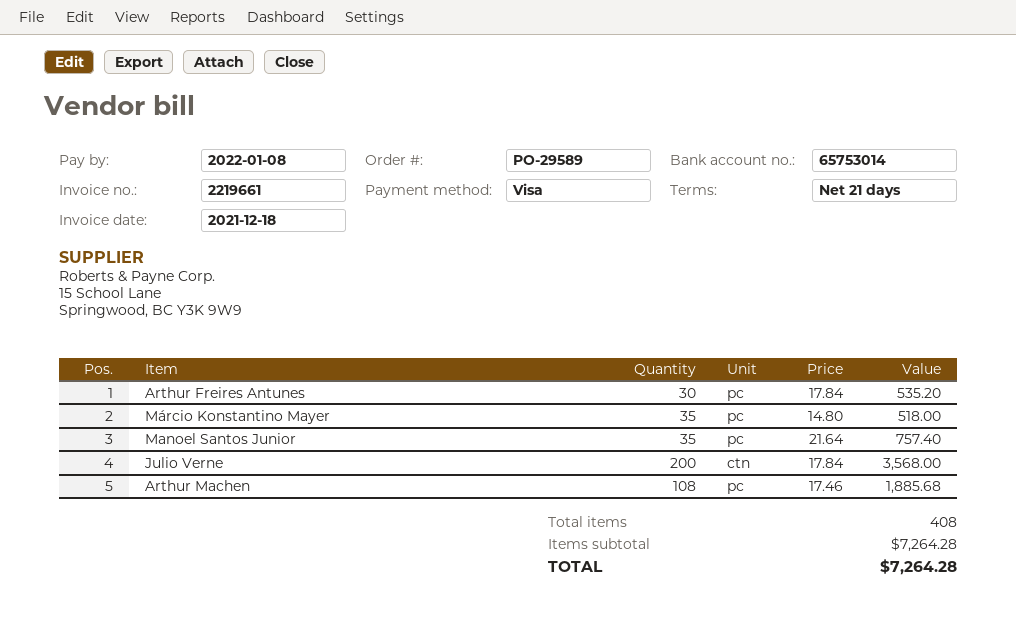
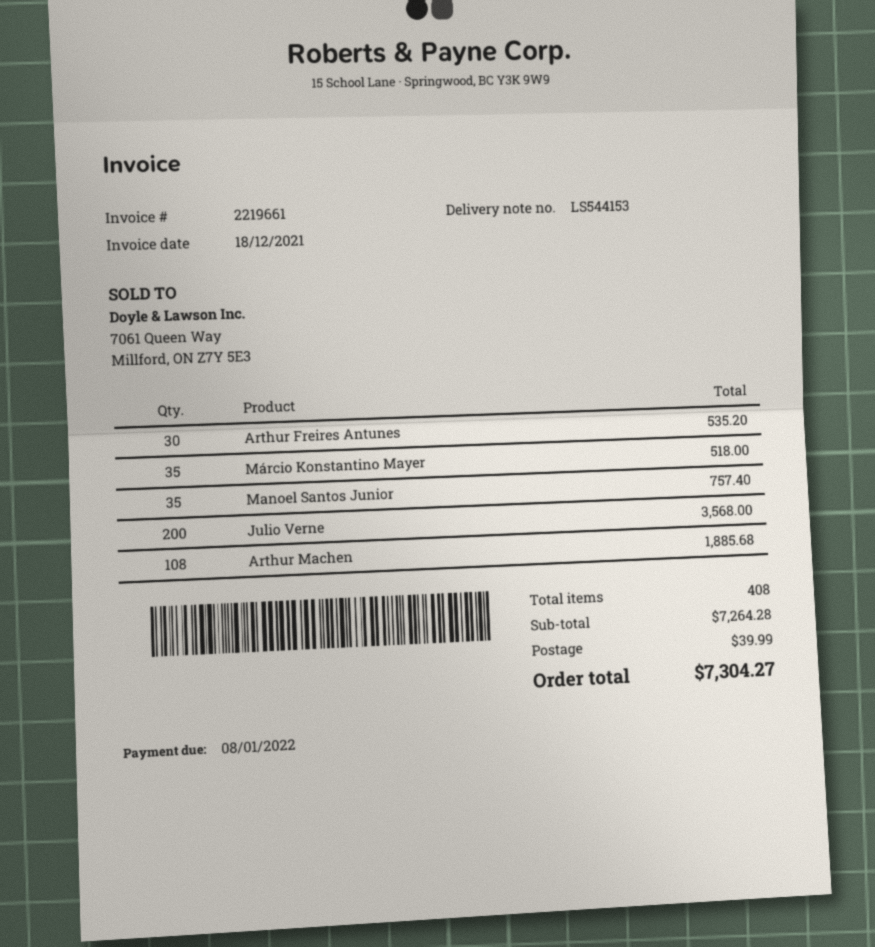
shipping: none -> 39.99
total: 7264.28 -> 7304.27

